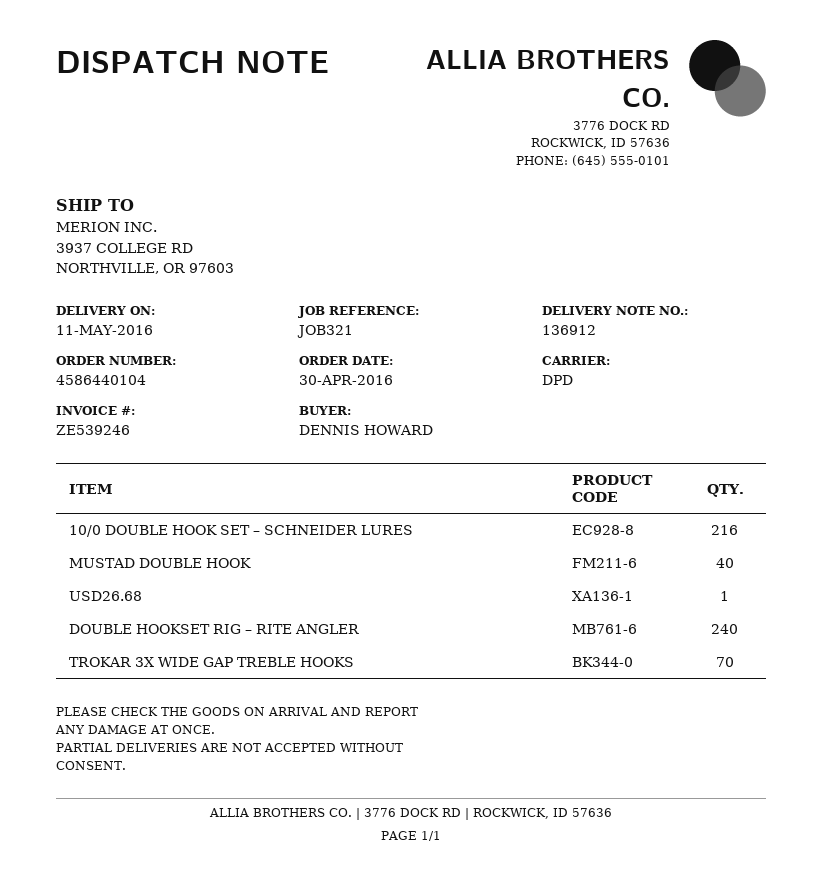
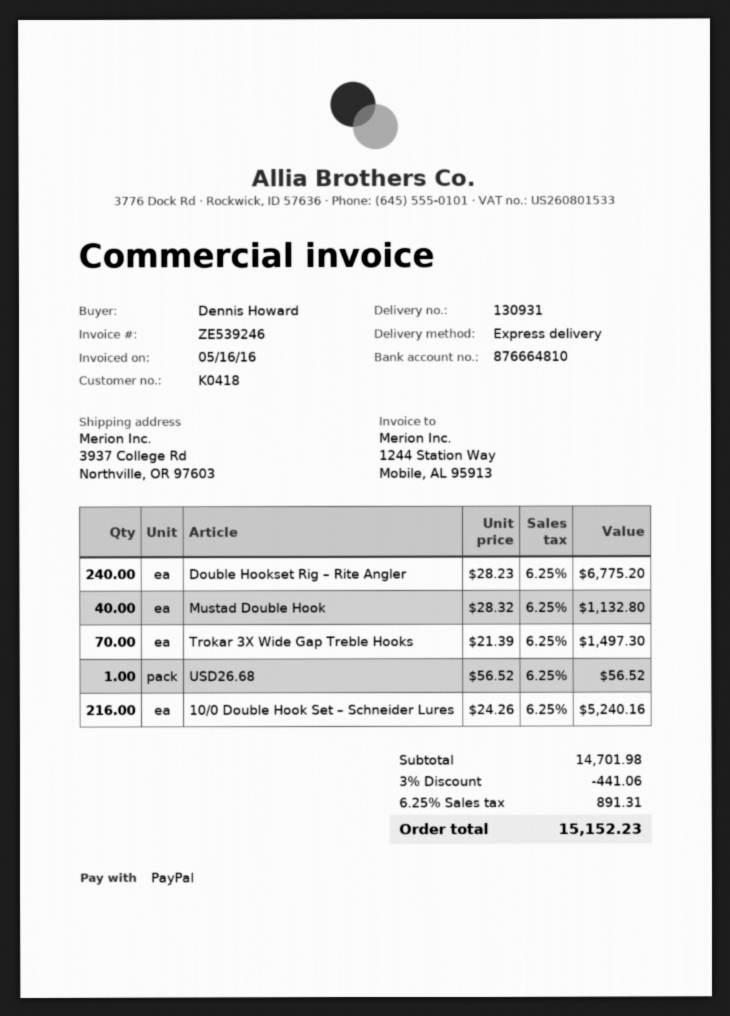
delivery note number: 136912 -> 130931
shipping method: DPD -> express

